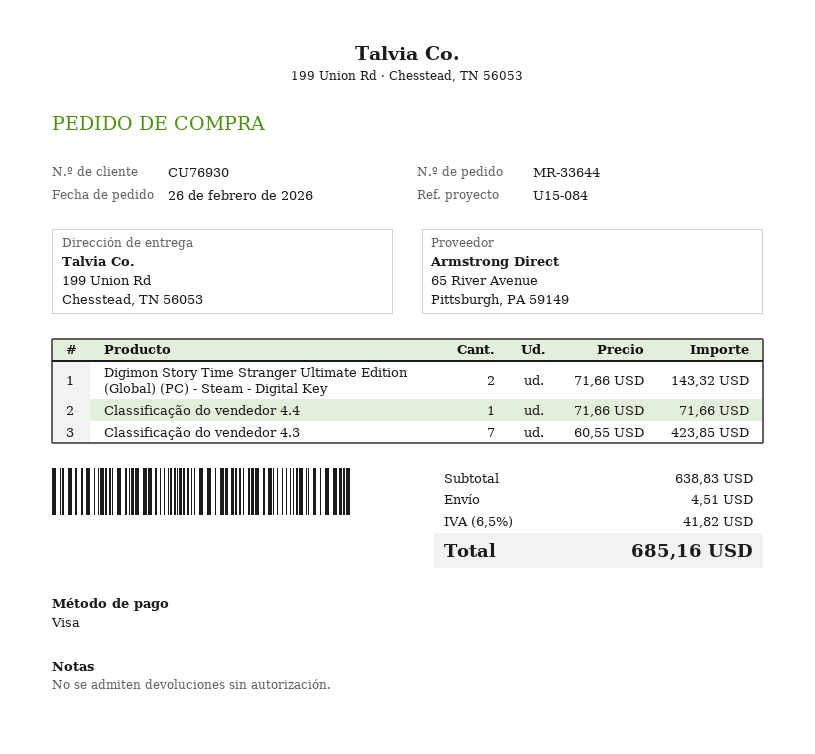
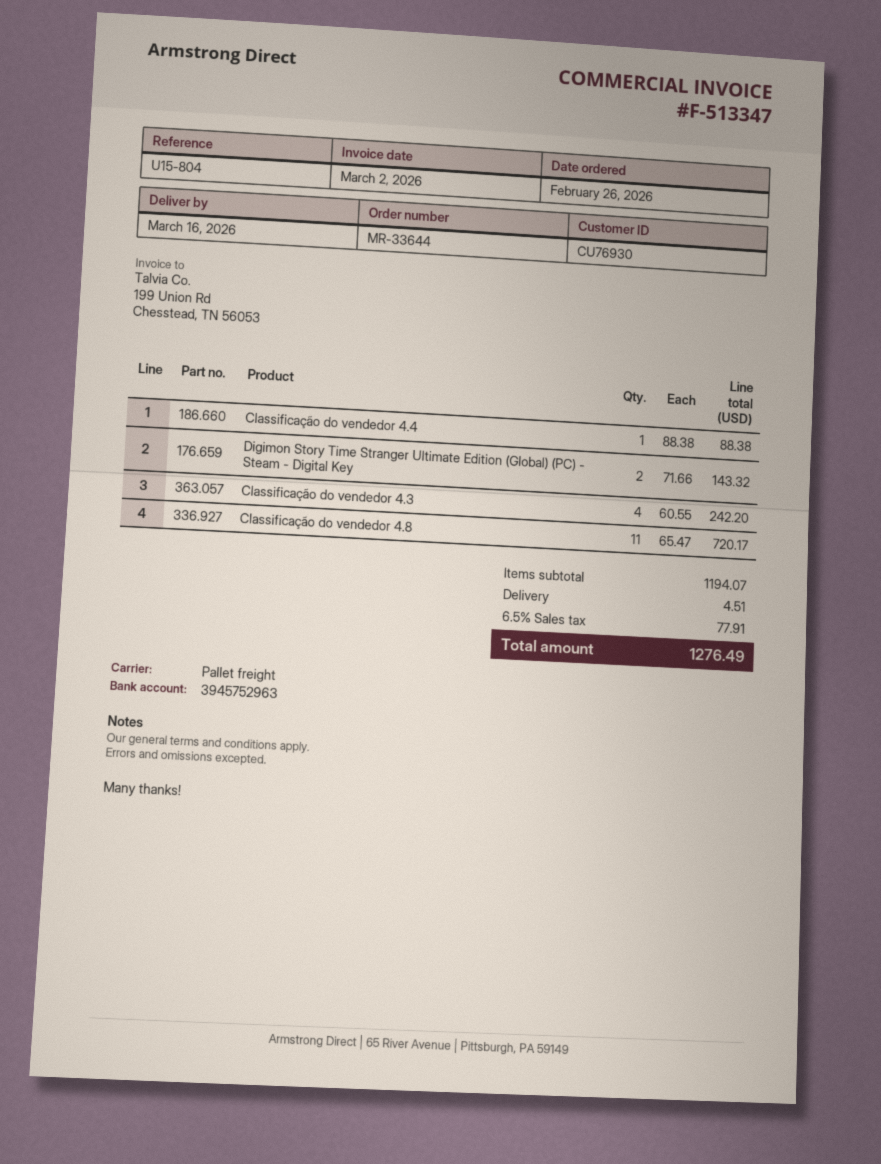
reference: U15-084 -> U15-804
Classificação do vendedor 4.4: 1 x 71.66 = 71.66 -> 1 x 88.38 = 88.38
Classificação do vendedor 4.3: 7 x 60.55 = 423.85 -> 4 x 60.55 = 242.20
Classificação do vendedor 4.8: none -> 11 x 65.47 = 720.17
subtotal: 638.83 -> 1194.07
tax: 6.5% = 41.82 -> 6.5% = 77.91
total: 685.16 -> 1276.49

